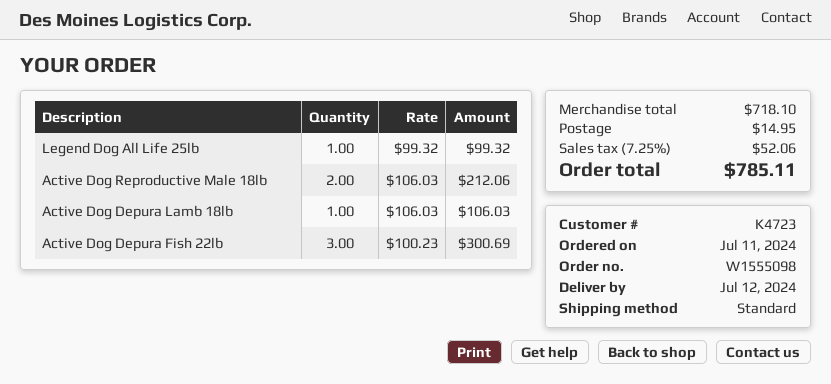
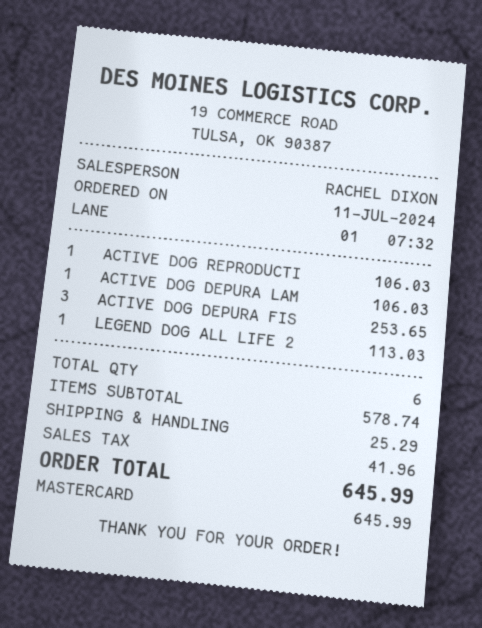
Legend Dog All Life 25lb: 1 for 99.32 -> 1 for 113.03
Active Dog Reproductive Male 18lb: 2 for 212.06 -> 1 for 106.03
Active Dog Depura Fish 22lb: 3 for 300.69 -> 3 for 253.65
subtotal: 718.10 -> 578.74
shipping: 14.95 -> 25.29
tax: 52.06 -> 41.96
total: 785.11 -> 645.99

